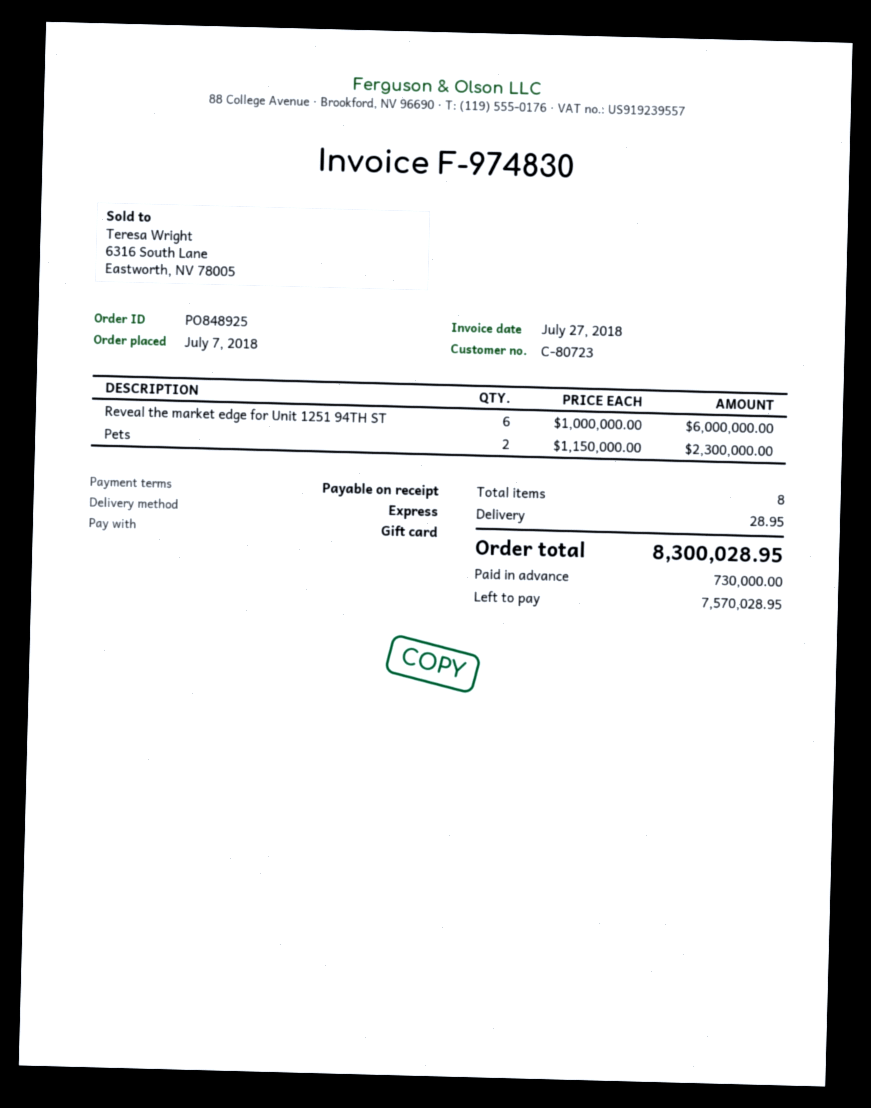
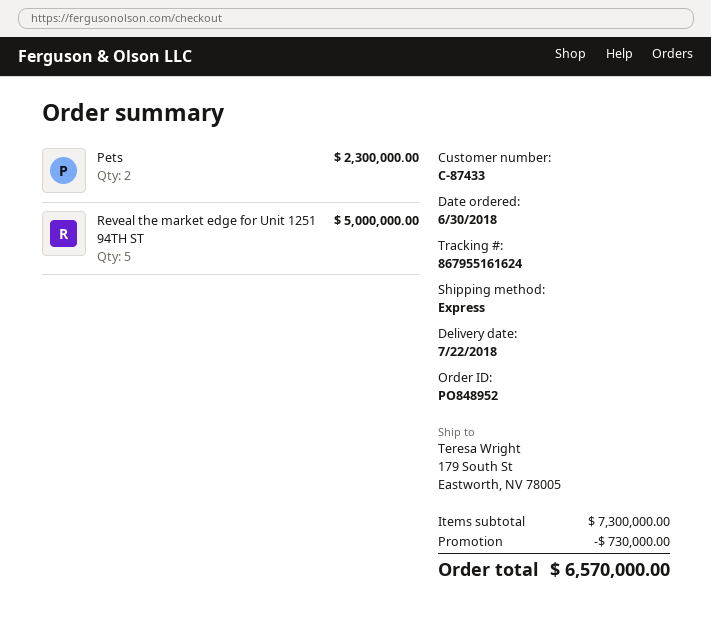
order number: PO848925 -> PO848952
order date: 2018-07-07 -> 2018-06-30
customer number: C-80723 -> C-87433
Reveal the market edge for Unit 1251 94TH ST: 6 for 6000000.00 -> 5 for 5000000.00
discount: none -> 730000.00
shipping: 28.95 -> none
total: 8300028.95 -> 6570000.00

